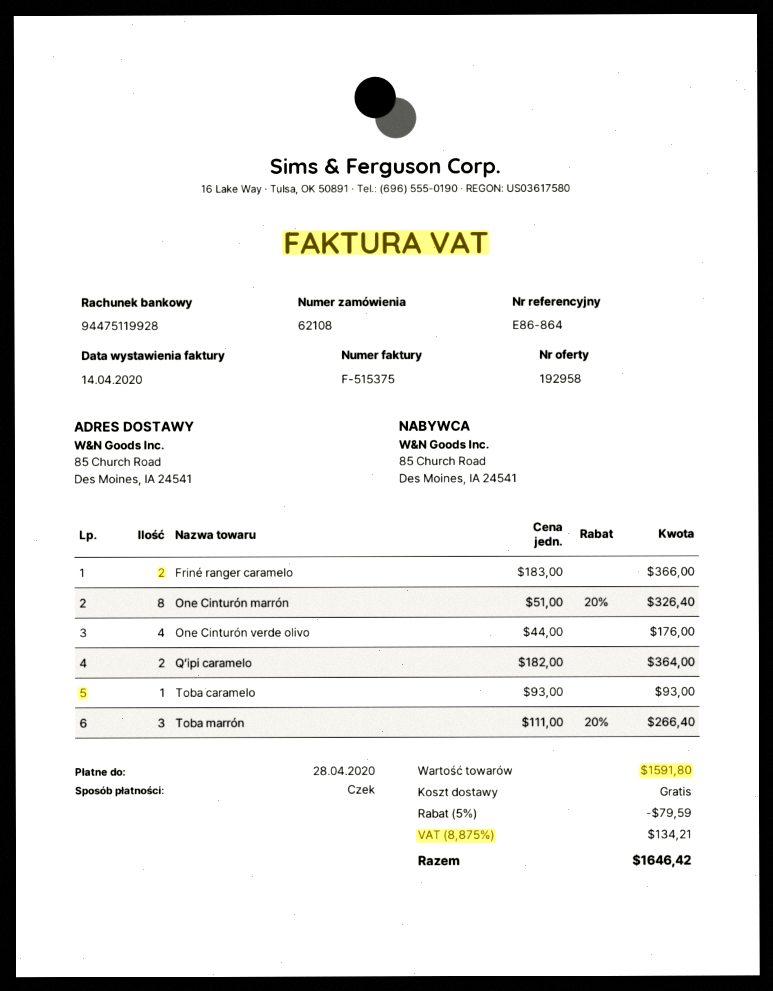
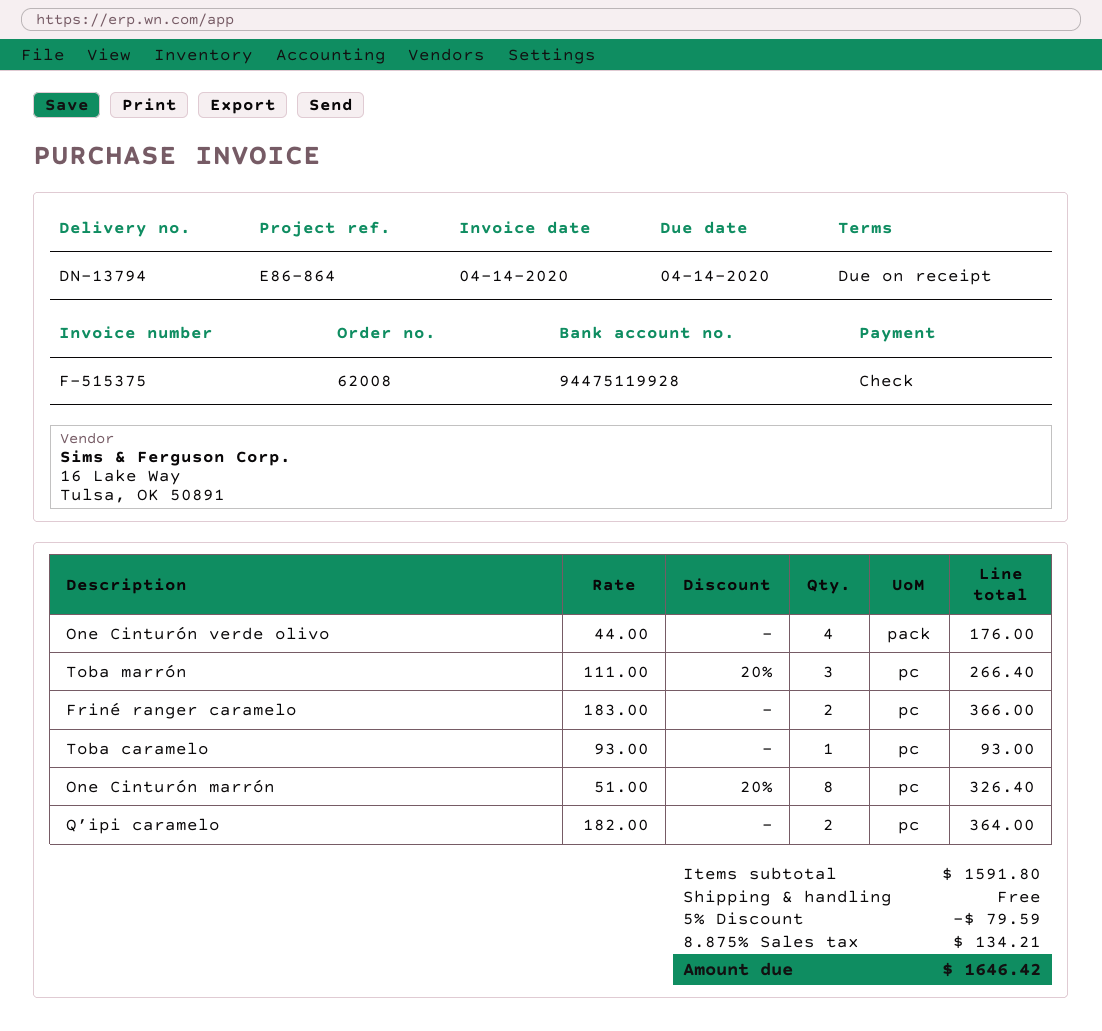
order number: 62108 -> 62008
due date: 2020-04-28 -> 2020-04-14

